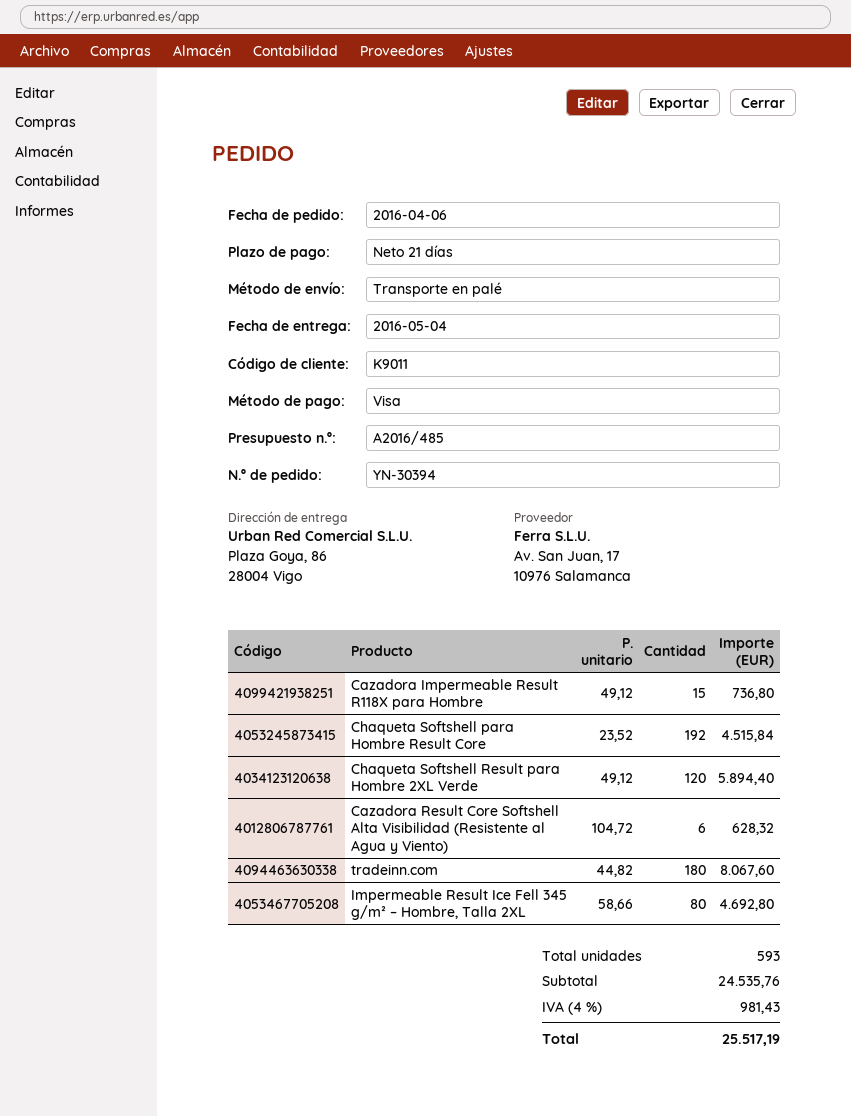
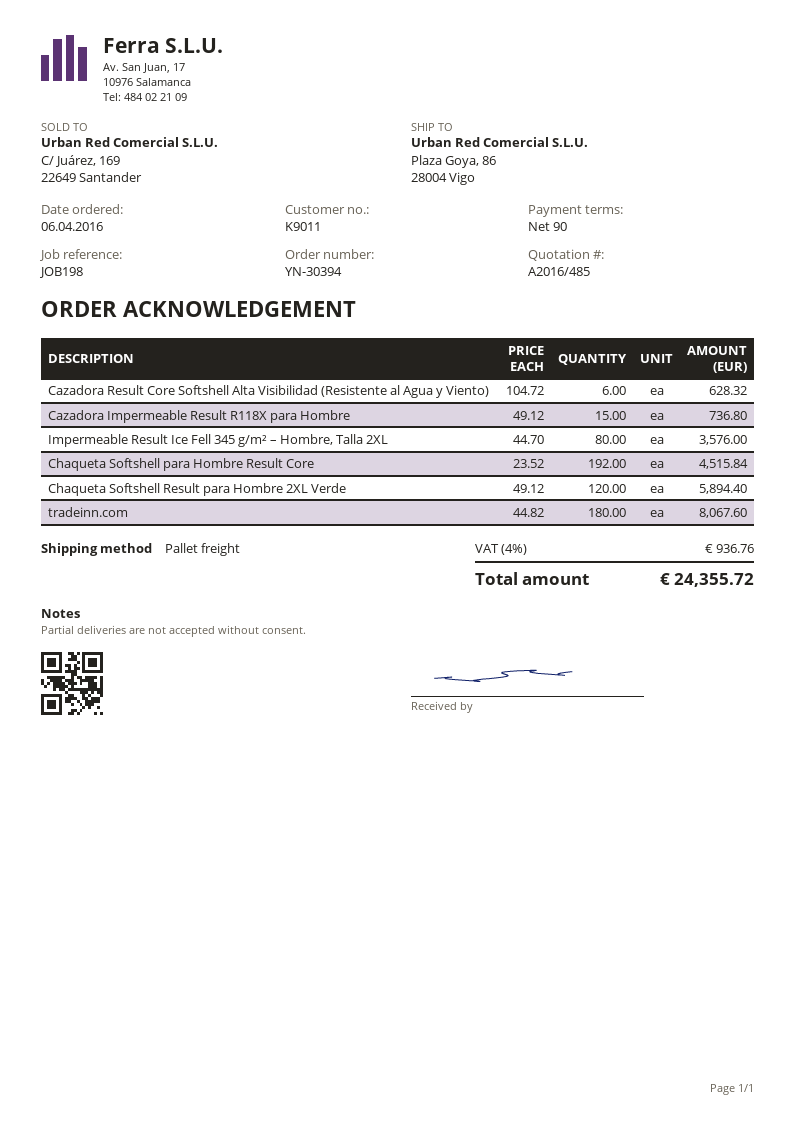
payment terms: 21 days -> 90 days
Impermeable Result Ice Fell 345 g/m² – Hombre, Talla 2XL: 80 x 58.66 = 4692.80 -> 80 x 44.70 = 3576.00
tax: 4% = 981.43 -> 4% = 936.76
total: 25517.19 -> 24355.72

